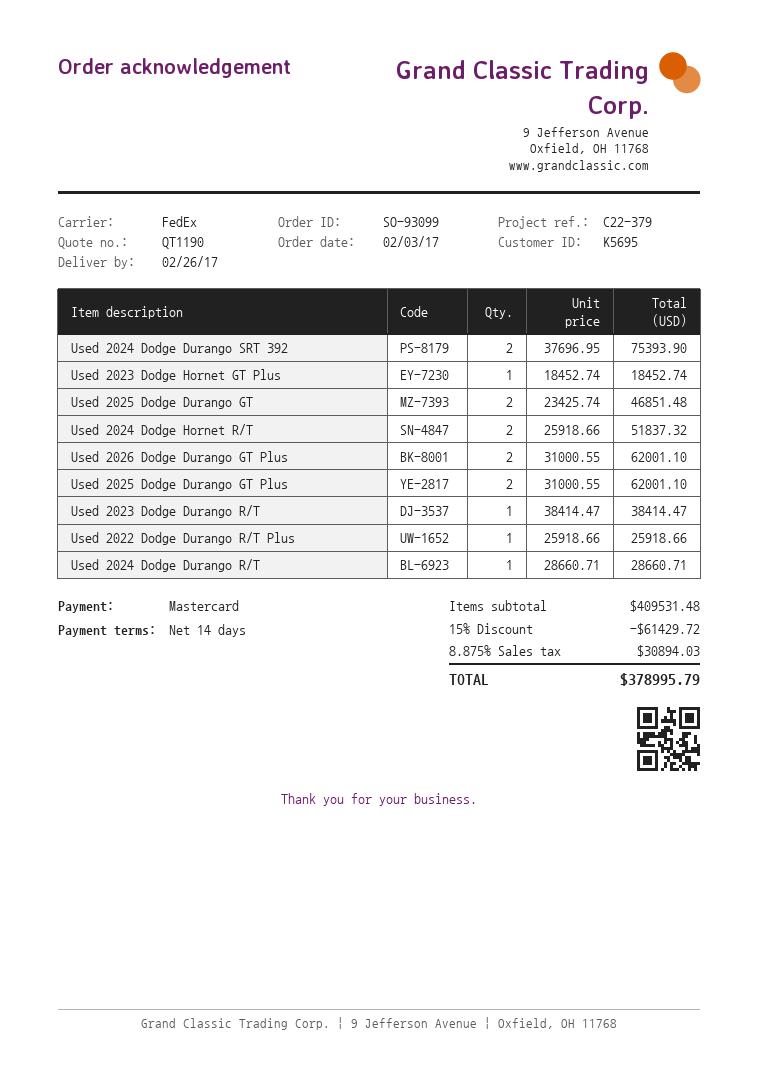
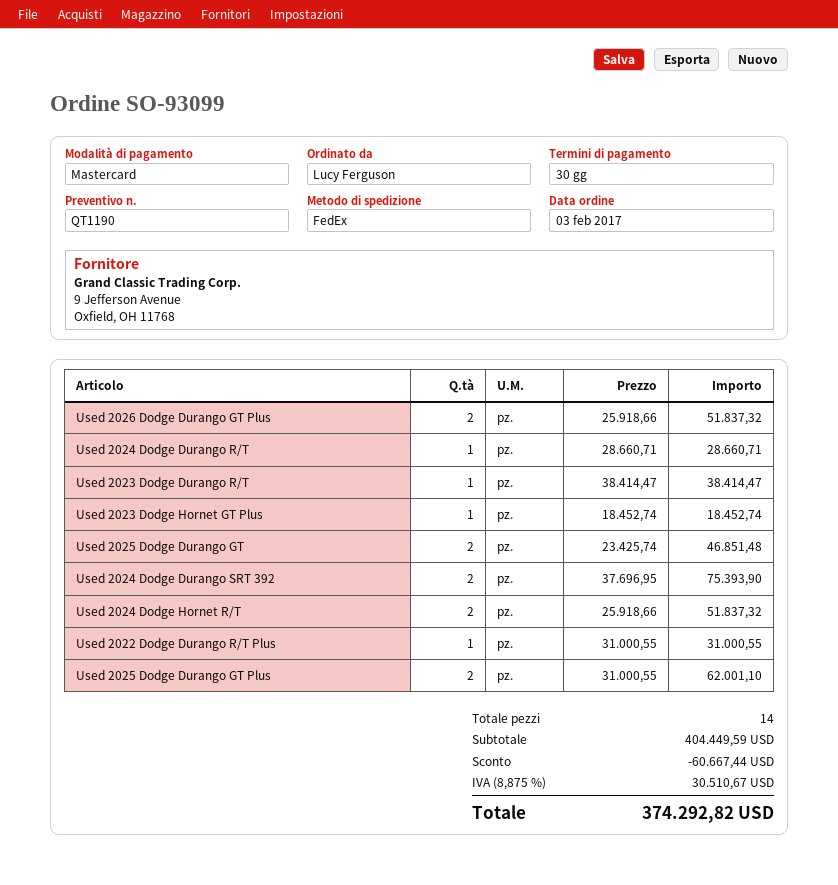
payment terms: 14 days -> 30 days
Used 2026 Dodge Durango GT Plus: 2 x 31000.55 = 62001.10 -> 2 x 25918.66 = 51837.32
Used 2022 Dodge Durango R/T Plus: 1 x 25918.66 = 25918.66 -> 1 x 31000.55 = 31000.55
subtotal: 409531.48 -> 404449.59
discount: 61429.72 -> 60667.44
tax: 8.875% = 30894.03 -> 8.875% = 30510.67
total: 378995.79 -> 374292.82

